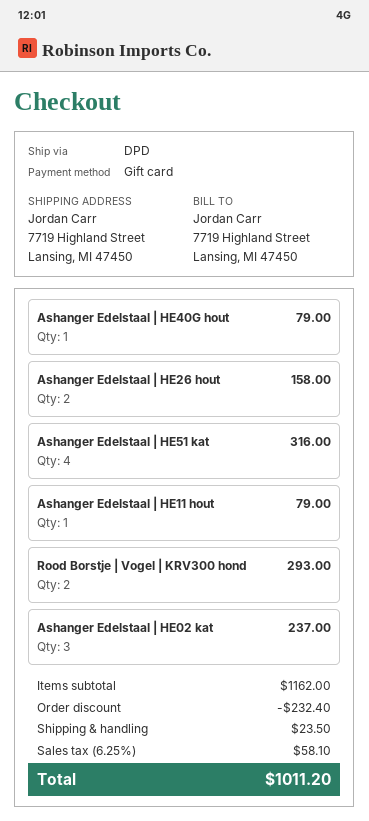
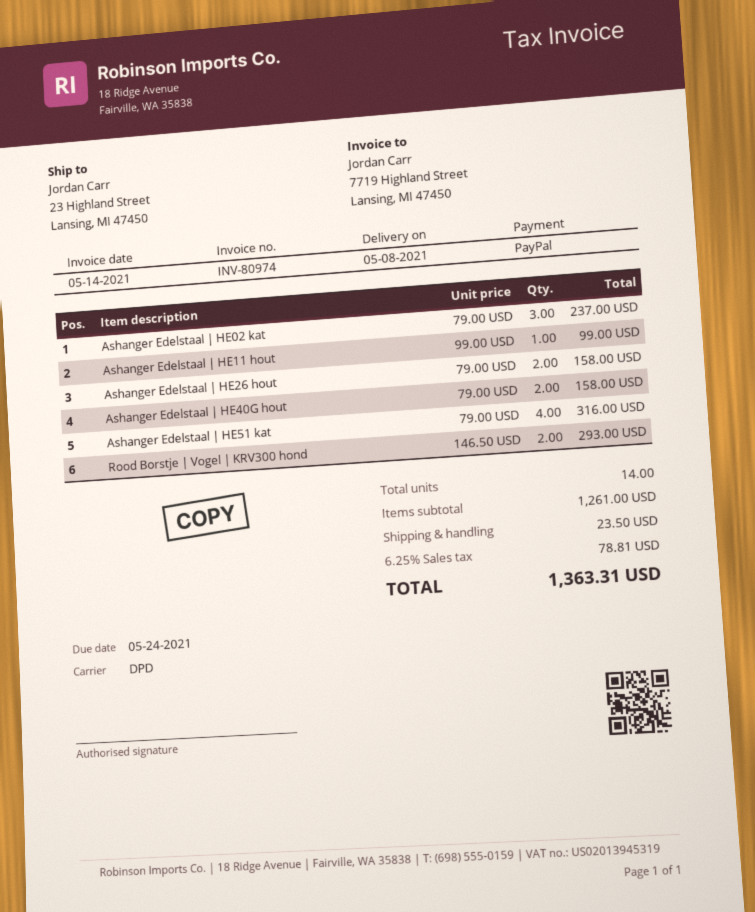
payment method: gift card -> PayPal
ship to: 7719 Highland Street, Lansing, MI 47450 -> 23 Highland Street, Lansing, MI 47450
Ashanger Edelstaal | HE40G hout: 1 for 79.00 -> 2 for 158.00
Ashanger Edelstaal | HE11 hout: 1 for 79.00 -> 1 for 99.00
subtotal: 1162.00 -> 1261.00
discount: 232.40 -> none
tax: 6.25% = 58.10 -> 6.25% = 78.81
total: 1011.20 -> 1363.31

